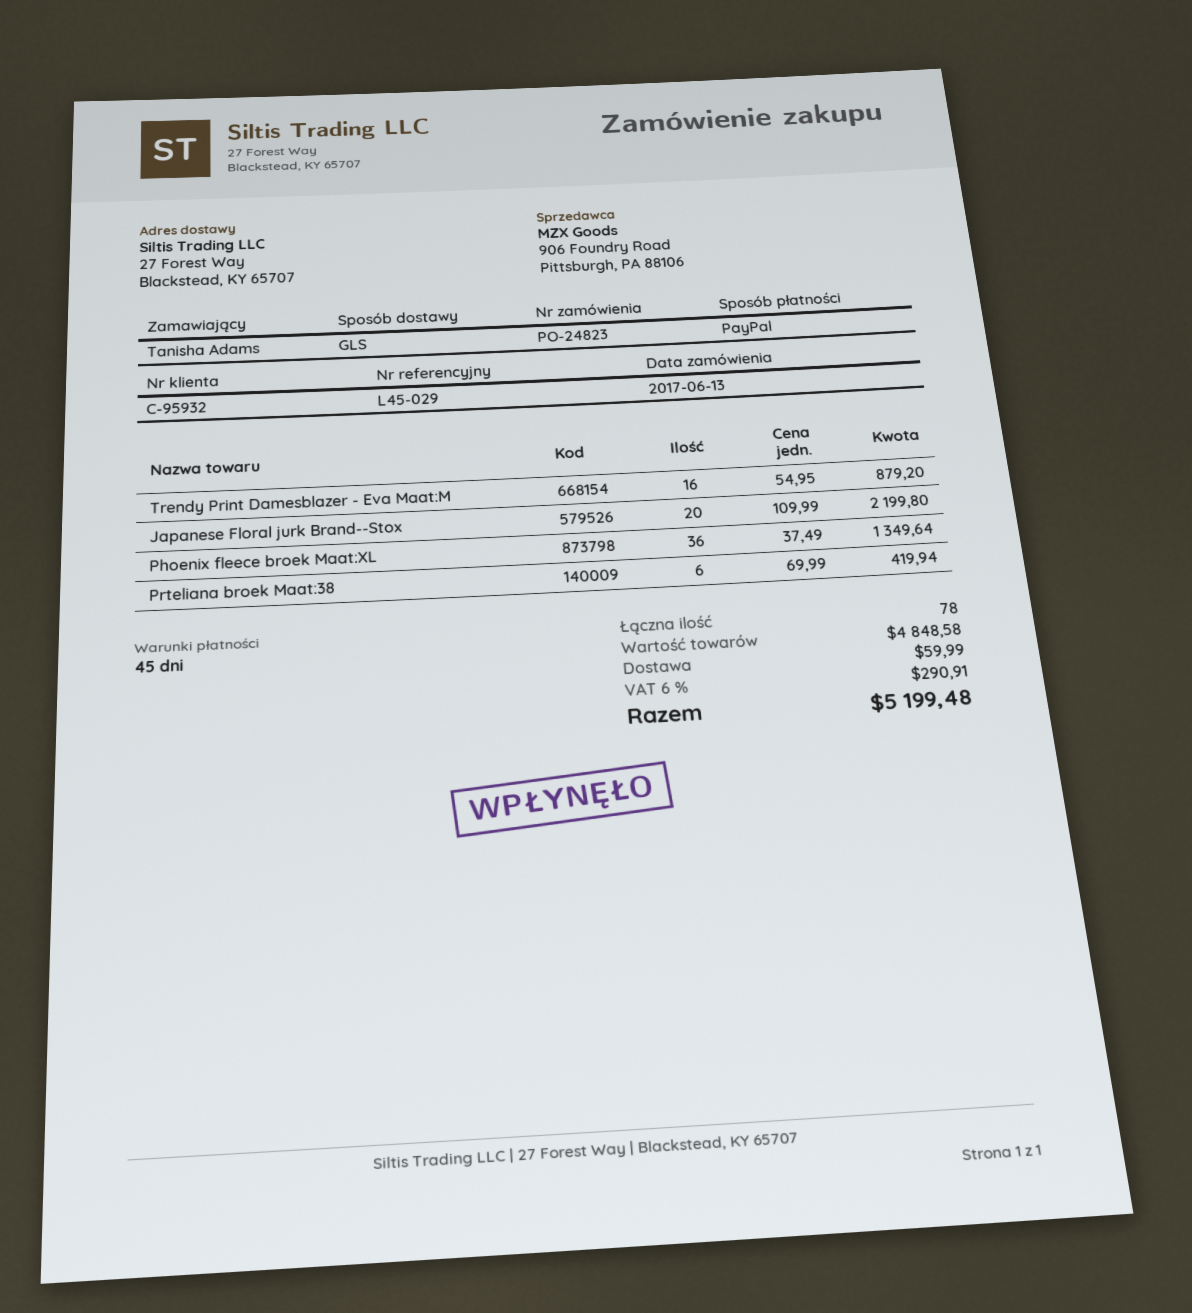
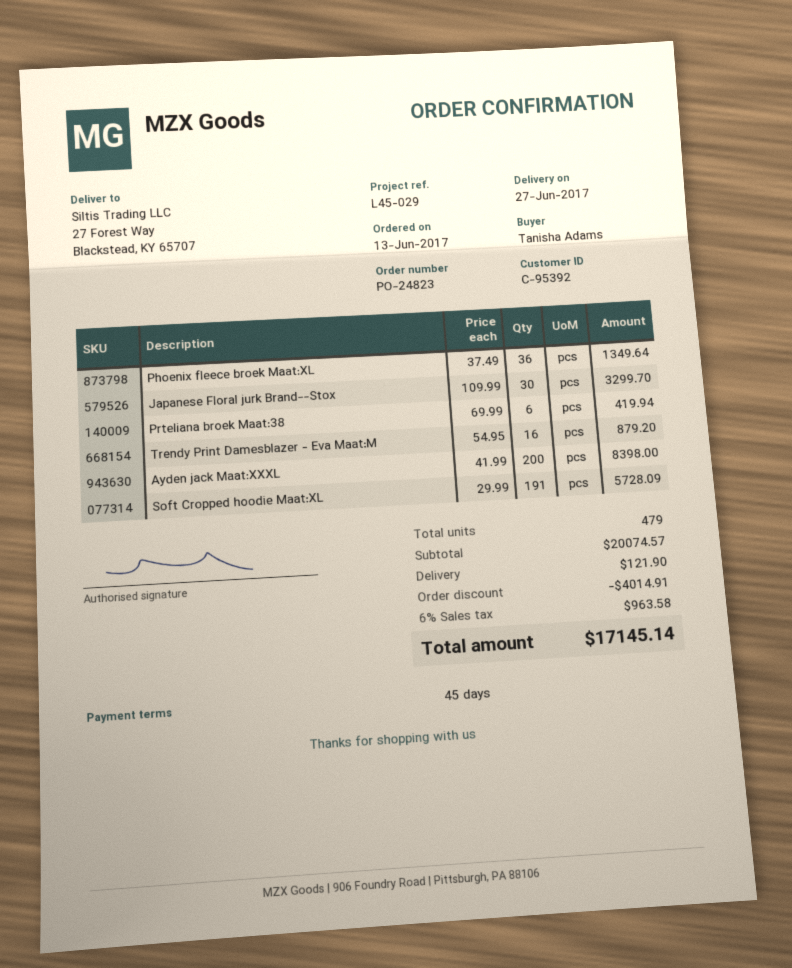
customer number: C-95932 -> C-95392
Japanese Floral jurk Brand--Stox: 20 x 109.99 = 2199.80 -> 30 x 109.99 = 3299.70
Ayden jack Maat:XXXL: none -> 200 x 41.99 = 8398.00
Soft Cropped hoodie Maat:XL: none -> 191 x 29.99 = 5728.09
total quantity: 78 -> 479
subtotal: 4848.58 -> 20074.57
discount: none -> 4014.91
shipping: 59.99 -> 121.90
tax: 6% = 290.91 -> 6% = 963.58
total: 5199.48 -> 17145.14

